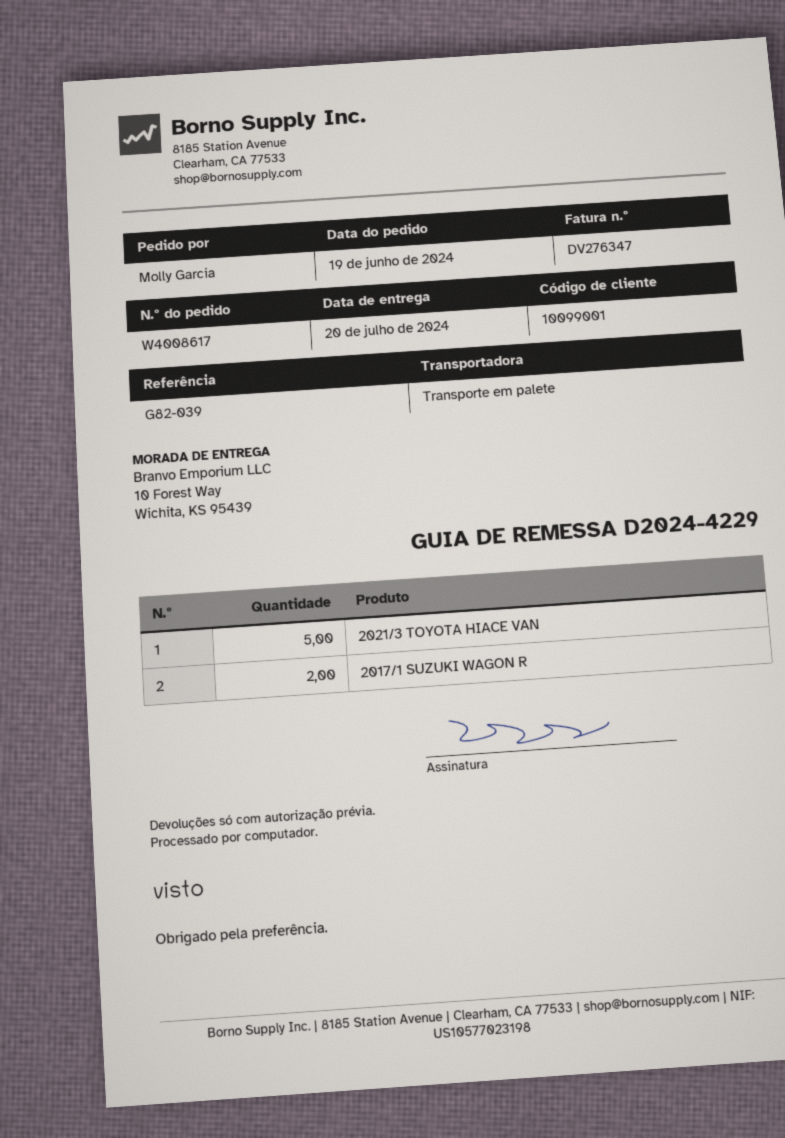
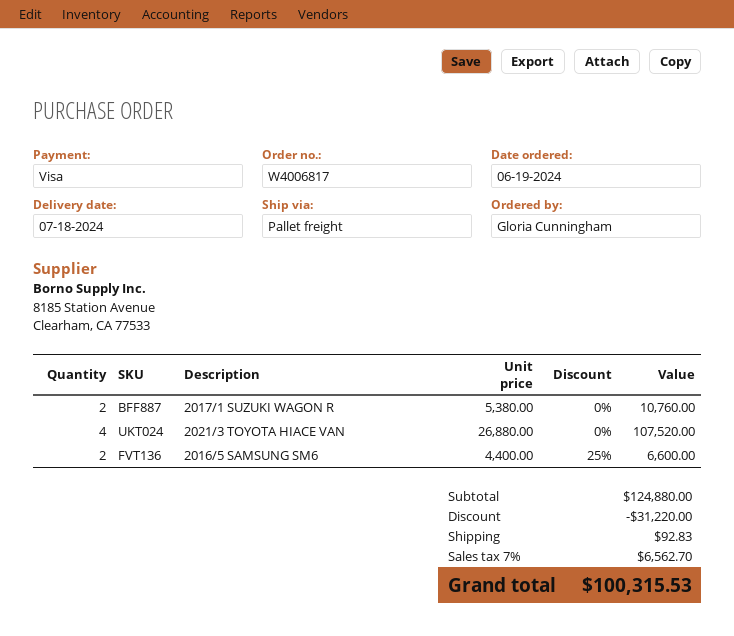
order number: W4008617 -> W4006817
delivery date: 2024-07-20 -> 2024-07-18
ordered by: Molly Garcia -> Gloria Cunningham
2021/3 TOYOTA HIACE VAN: 5 -> 4
2016/5 SAMSUNG SM6: none -> 2

